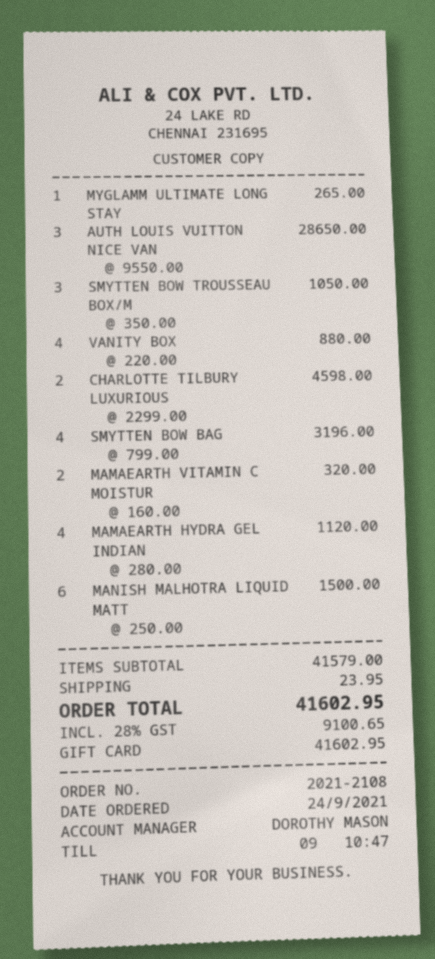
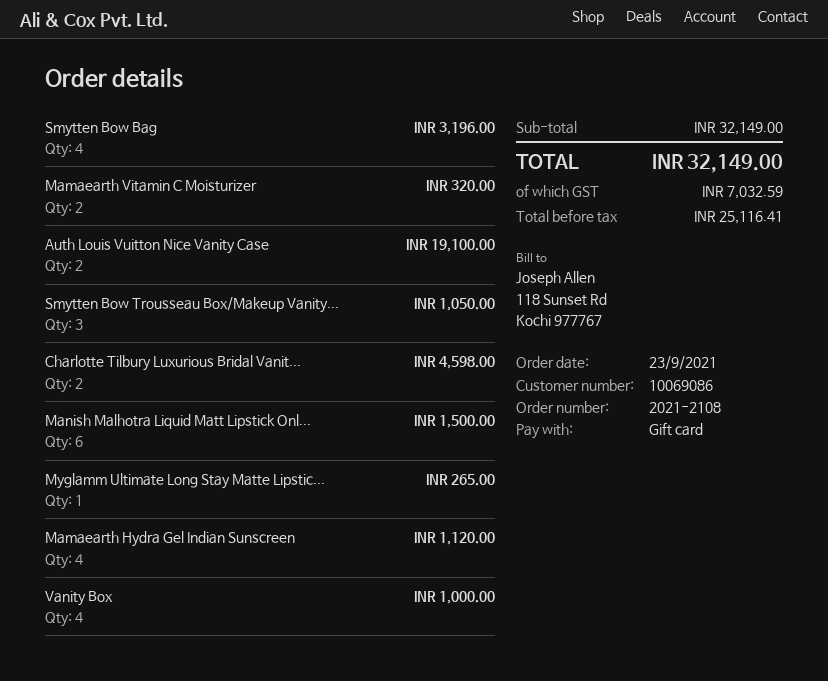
order date: 2021-09-24 -> 2021-09-23
AUTH LOUIS VUITTON NICE VAN: 3 for 28650.00 -> 2 for 19100.00
VANITY BOX: 4 for 880.00 -> 4 for 1000.00
subtotal: 41579.00 -> 32149.00
shipping: 23.95 -> none
tax: 9100.65 -> 7032.59
total: 41602.95 -> 32149.00

